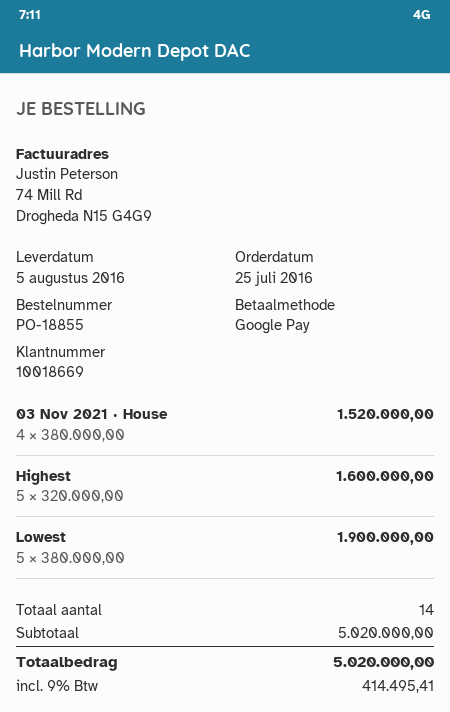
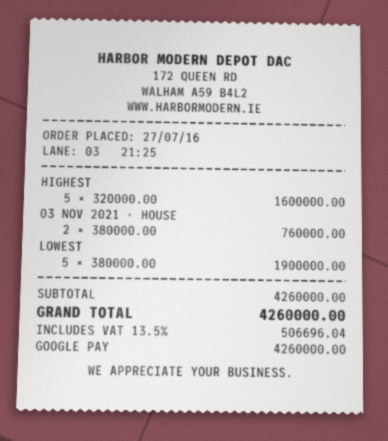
order date: 2016-07-25 -> 2016-07-27
03 Nov 2021 · House: 4 x 380000.00 = 1520000.00 -> 2 x 380000.00 = 760000.00
subtotal: 5020000.00 -> 4260000.00
tax: 9% = 414495.41 -> 13.5% = 506696.04
total: 5020000.00 -> 4260000.00

